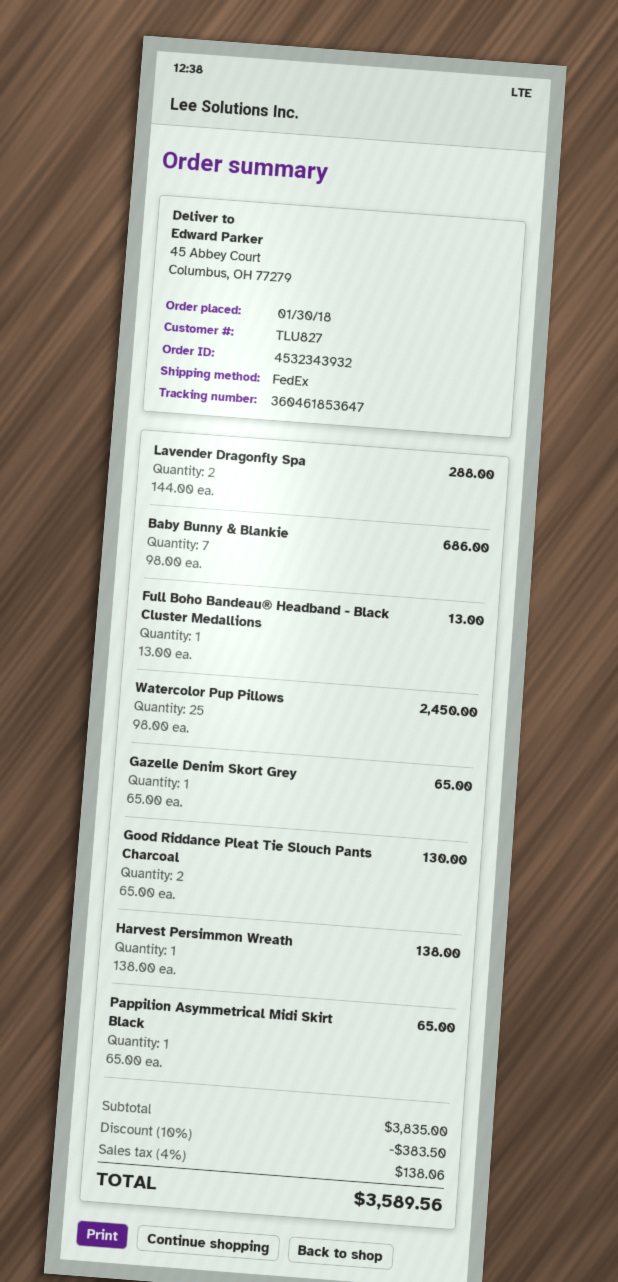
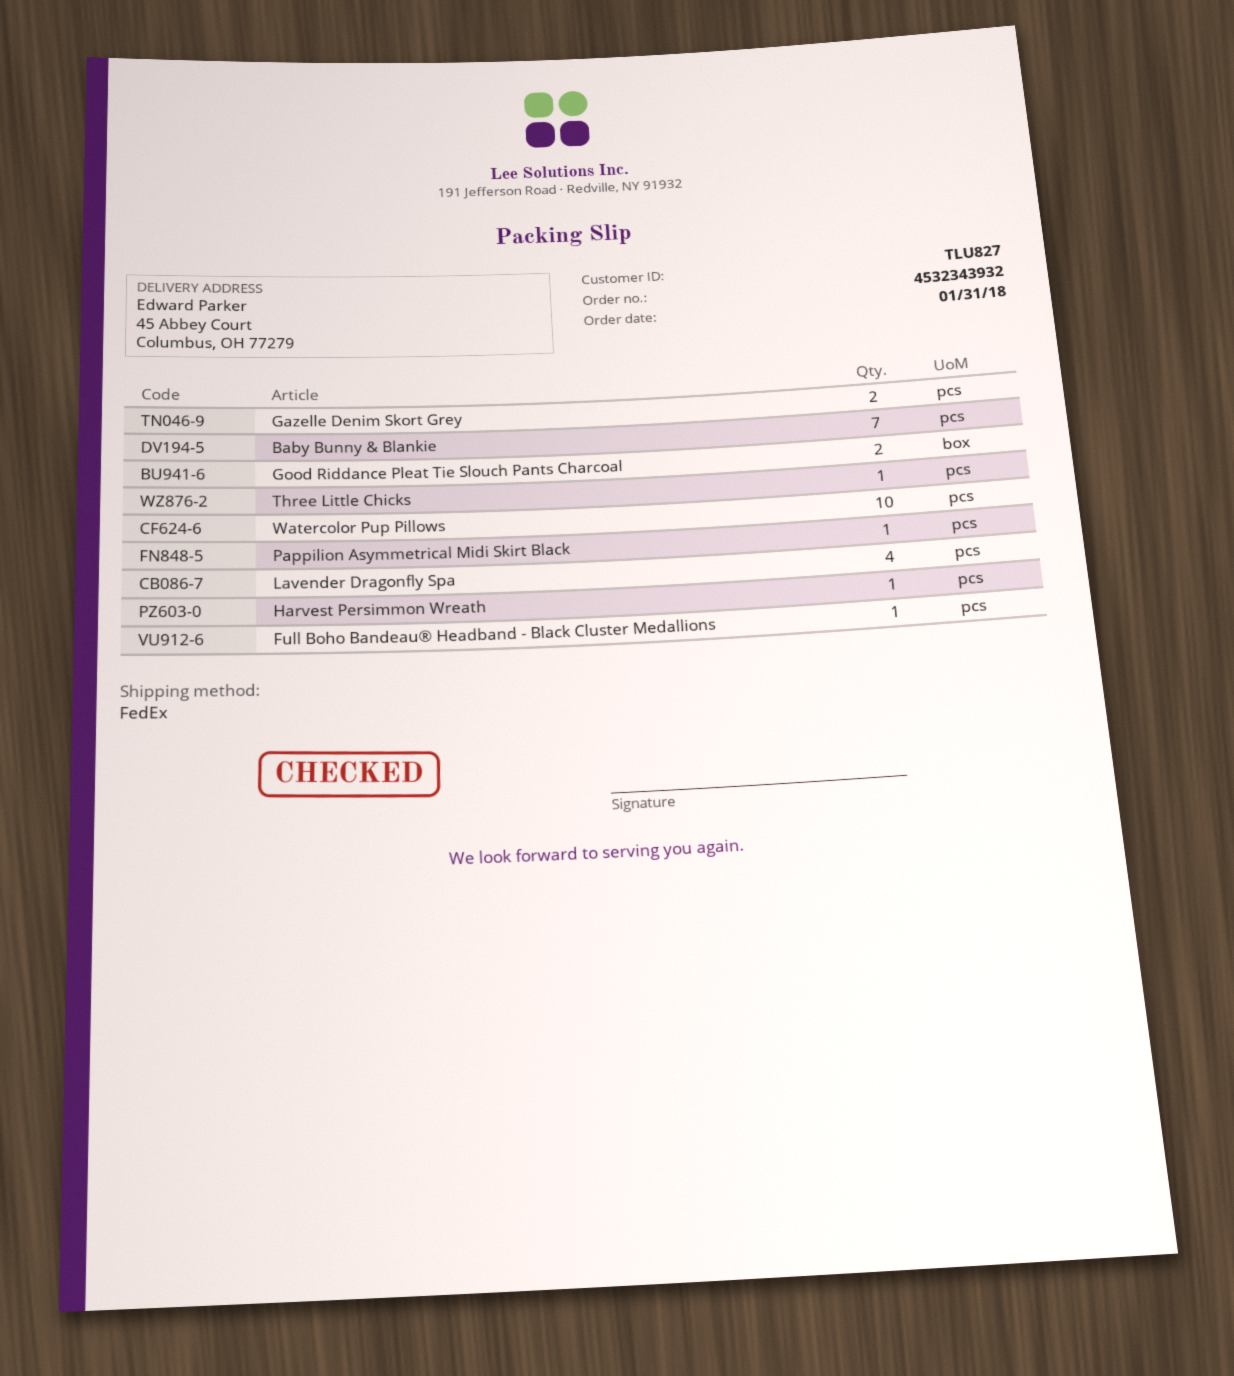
order date: 2018-01-30 -> 2018-01-31
Lavender Dragonfly Spa: 2 -> 4
Watercolor Pup Pillows: 25 -> 10
Gazelle Denim Skort Grey: 1 -> 2
Three Little Chicks: none -> 1

